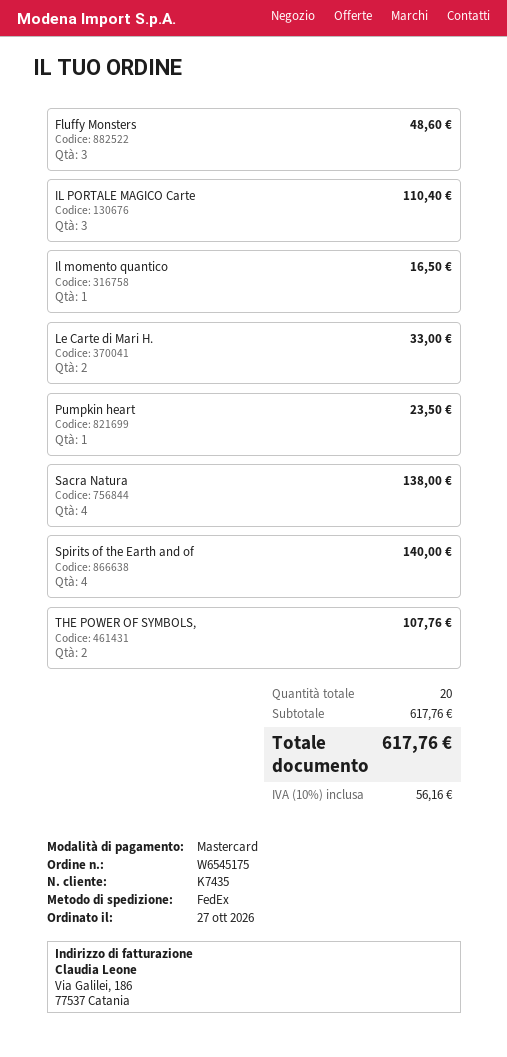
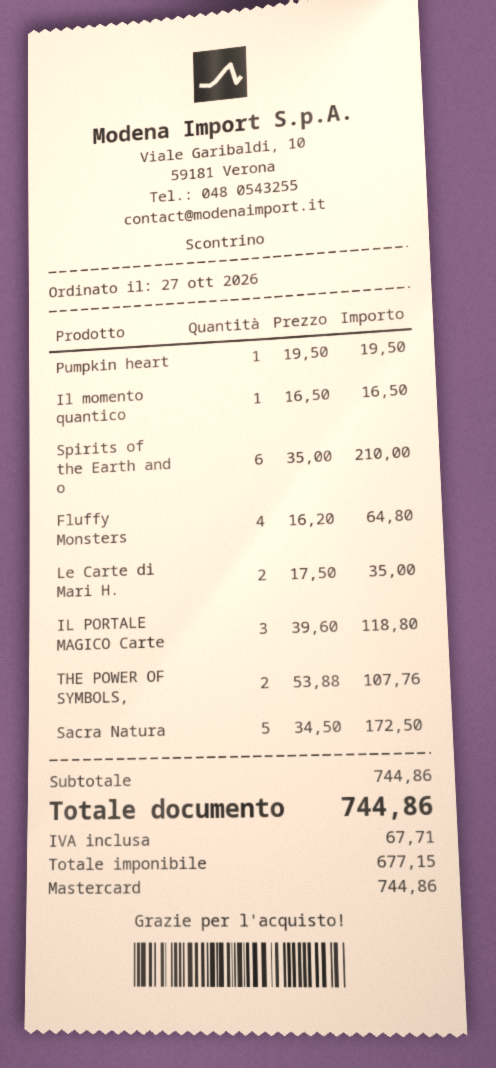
Fluffy Monsters: 3 for 48.60 -> 4 for 64.80
IL PORTALE MAGICO Carte: 3 for 110.40 -> 3 for 118.80
Le Carte di Mari H.: 2 for 33.00 -> 2 for 35.00
Pumpkin heart: 1 for 23.50 -> 1 for 19.50
Sacra Natura: 4 for 138.00 -> 5 for 172.50
Spirits of the Earth and of: 4 for 140.00 -> 6 for 210.00
subtotal: 617.76 -> 744.86
tax: 56.16 -> 67.71
total: 617.76 -> 744.86

